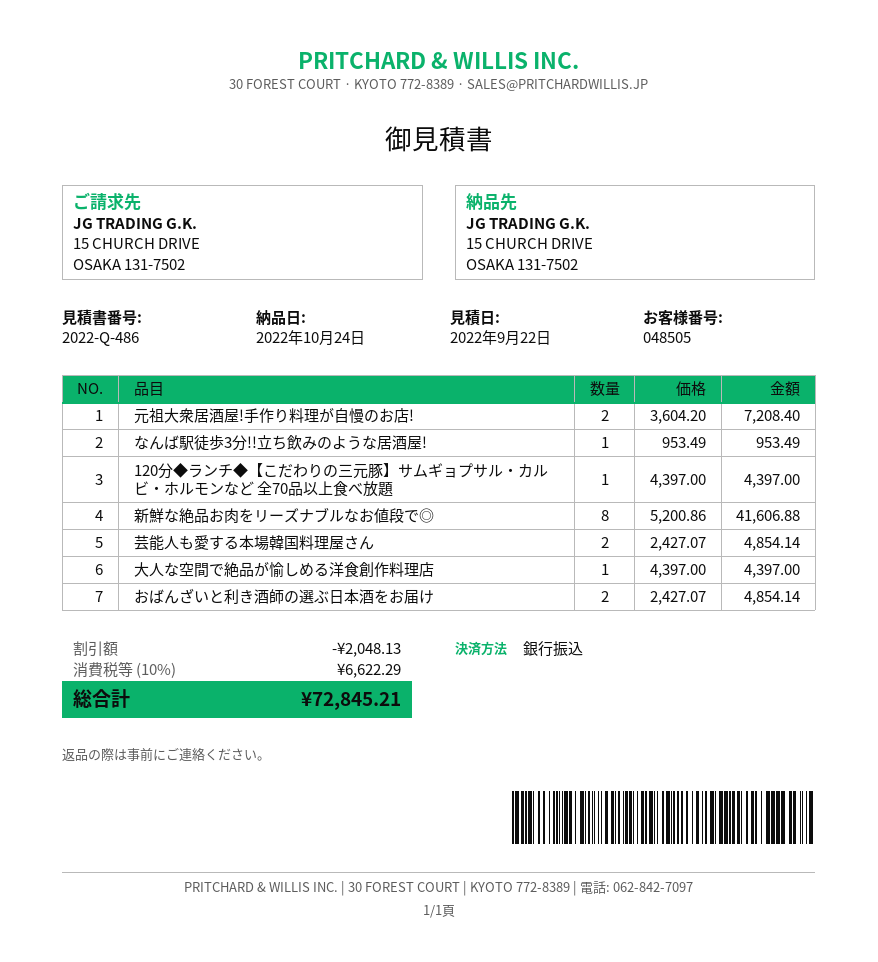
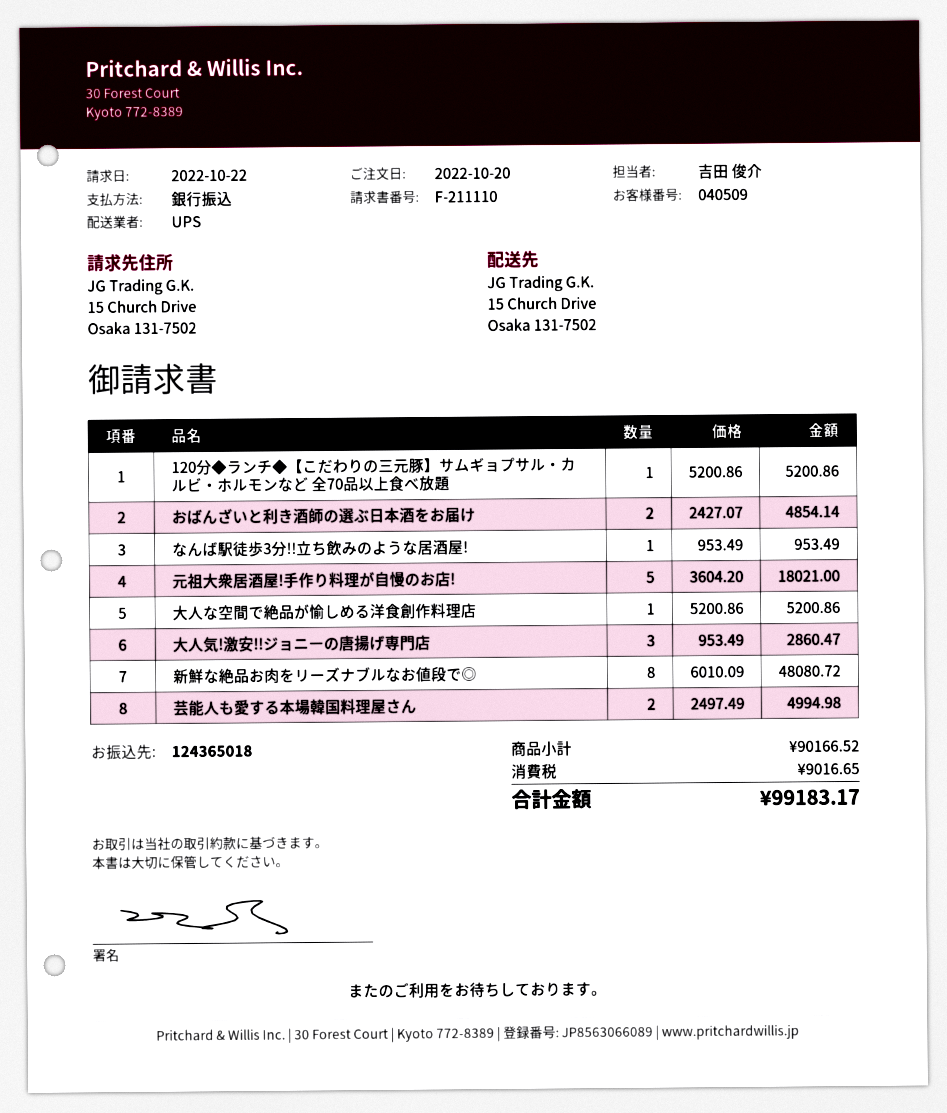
customer number: 048505 -> 040509
元祖大衆居酒屋!手作り料理が自慢のお店!: 2 x 3604.20 = 7208.40 -> 5 x 3604.20 = 18021.00
120分◆ランチ◆【こだわりの三元豚】サムギョプサル・カルビ・ホルモンなど 全70品以上食べ放題: 1 x 4397.00 = 4397.00 -> 1 x 5200.86 = 5200.86
新鮮な絶品お肉をリーズナブルなお値段で◎: 8 x 5200.86 = 41606.88 -> 8 x 6010.09 = 48080.72
芸能人も愛する本場韓国料理屋さん: 2 x 2427.07 = 4854.14 -> 2 x 2497.49 = 4994.98
大人な空間で絶品が愉しめる洋食創作料理店: 1 x 4397.00 = 4397.00 -> 1 x 5200.86 = 5200.86
大人気!激安!!ジョニーの唐揚げ専門店: none -> 3 x 953.49 = 2860.47
discount: 2048.13 -> none
tax: 6622.29 -> 9016.65
total: 72845.21 -> 99183.17

